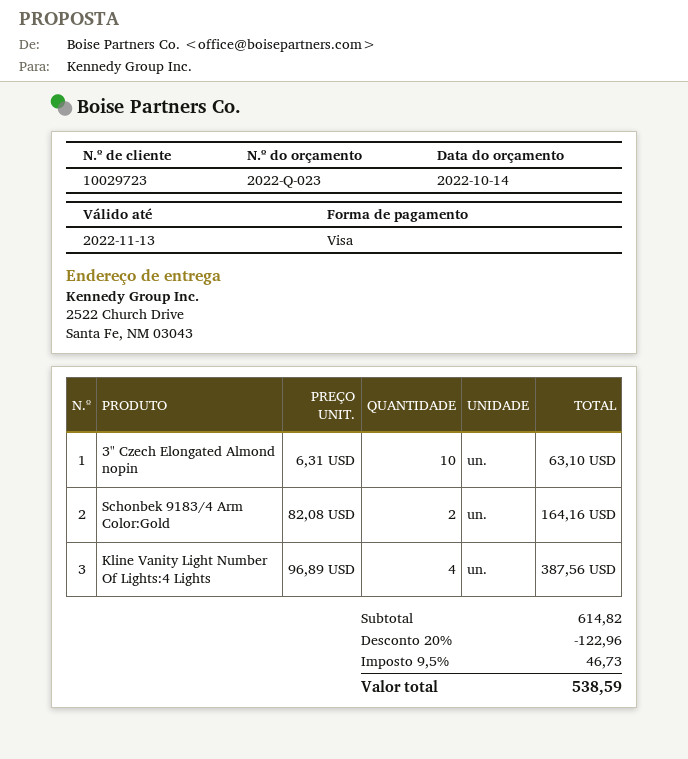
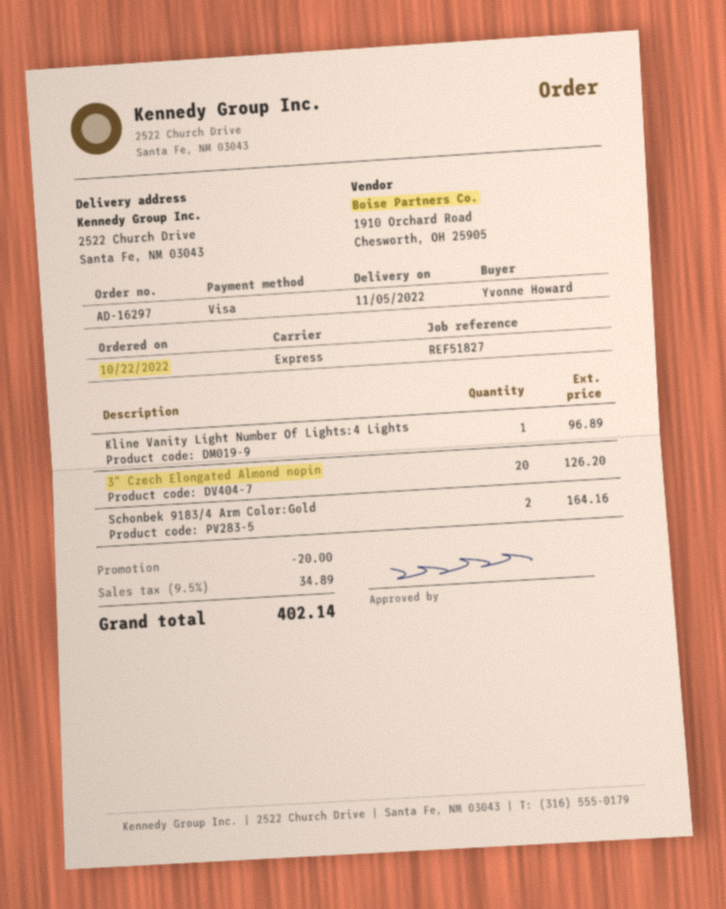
3" Czech Elongated Almond nopin: 10 for 63.10 -> 20 for 126.20
Kline Vanity Light Number Of Lights:4 Lights: 4 for 387.56 -> 1 for 96.89
discount: 122.96 -> 20.00
tax: 9.5% = 46.73 -> 9.5% = 34.89
total: 538.59 -> 402.14

